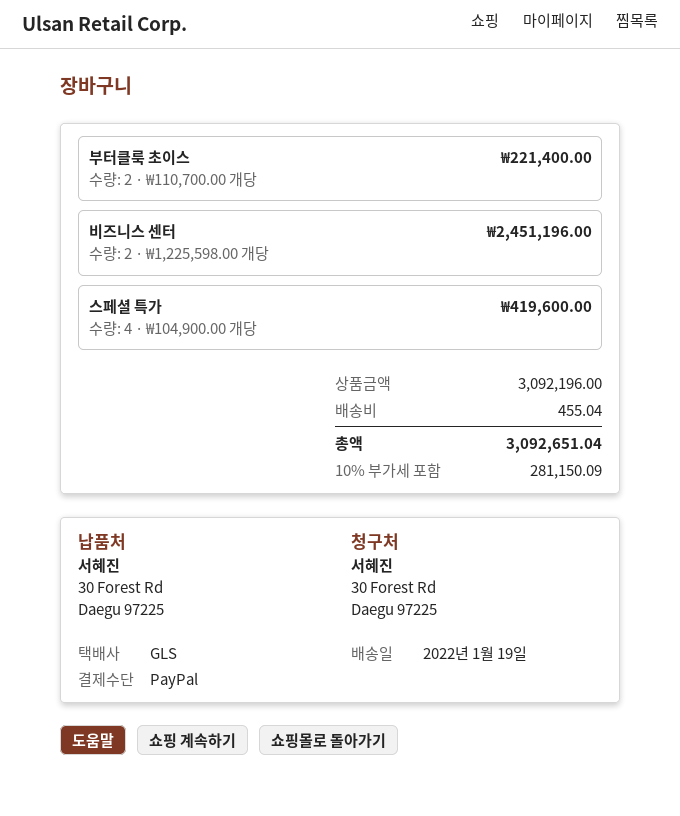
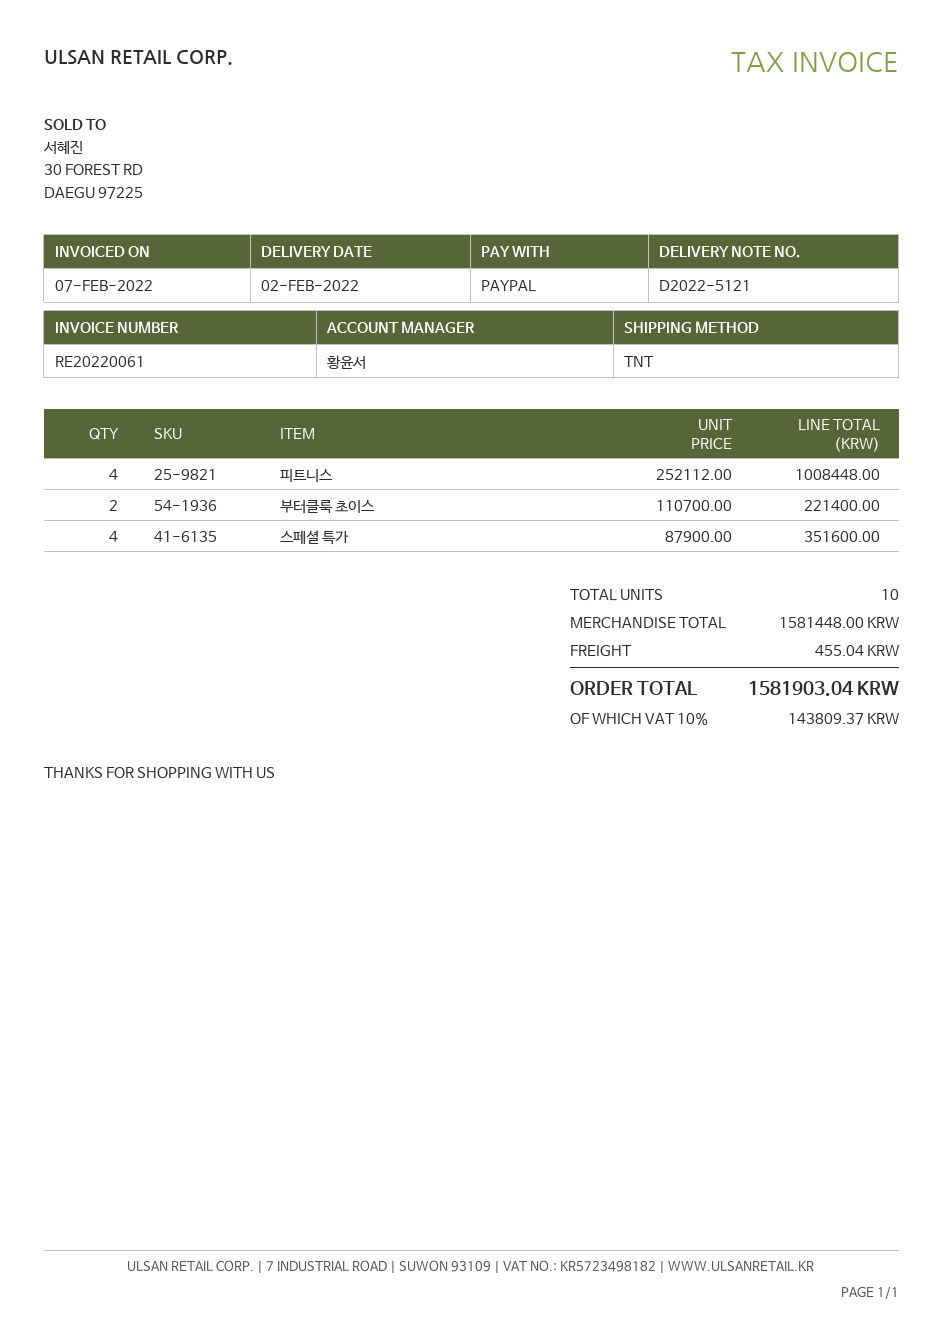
delivery date: 2022-01-19 -> 2022-02-02
shipping method: GLS -> TNT
비즈니스 센터: 2 x 1225598.00 = 2451196.00 -> none
스페셜 특가: 4 x 104900.00 = 419600.00 -> 4 x 87900.00 = 351600.00
피트니스: none -> 4 x 252112.00 = 1008448.00
subtotal: 3092196.00 -> 1581448.00
tax: 10% = 281150.09 -> 10% = 143809.37
total: 3092651.04 -> 1581903.04

